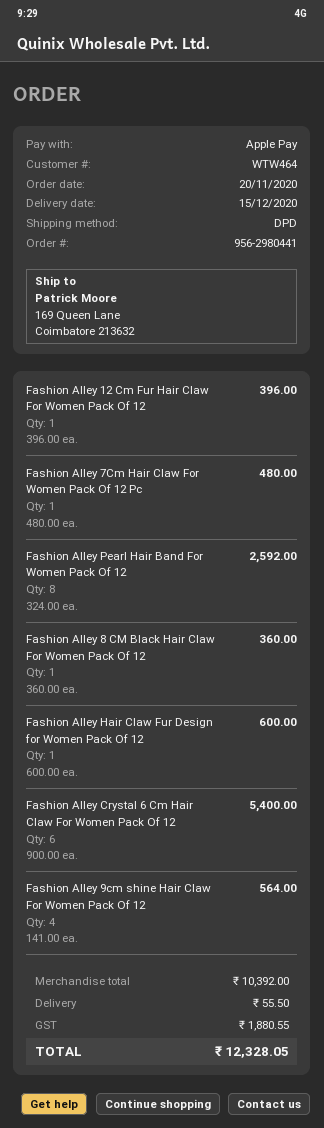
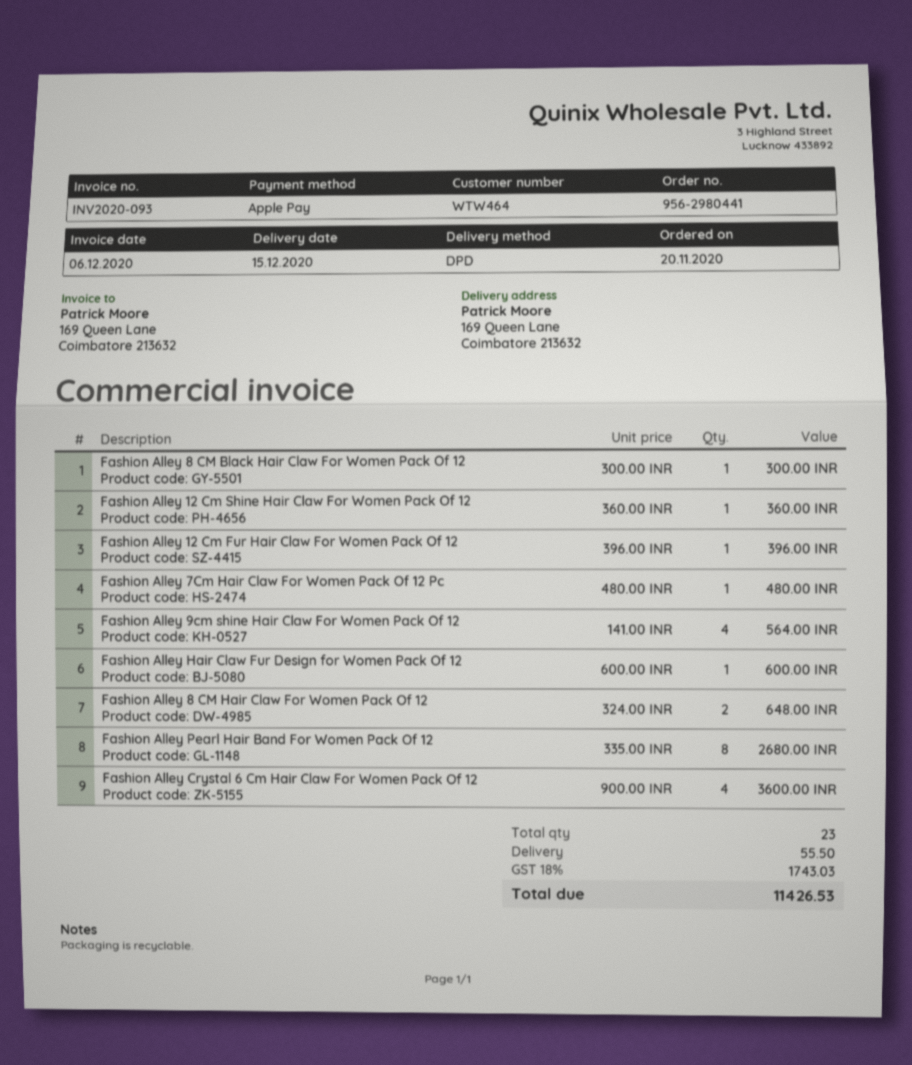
Fashion Alley Pearl Hair Band For Women Pack Of 12: 8 x 324.00 = 2592.00 -> 8 x 335.00 = 2680.00
Fashion Alley 8 CM Black Hair Claw For Women Pack Of 12: 1 x 360.00 = 360.00 -> 1 x 300.00 = 300.00
Fashion Alley Crystal 6 Cm Hair Claw For Women Pack Of 12: 6 x 900.00 = 5400.00 -> 4 x 900.00 = 3600.00
Fashion Alley 12 Cm Shine Hair Claw For Women Pack Of 12: none -> 1 x 360.00 = 360.00
Fashion Alley 8 CM Hair Claw For Women Pack Of 12: none -> 2 x 324.00 = 648.00
tax: 1880.55 -> 1743.03
total: 12328.05 -> 11426.53

